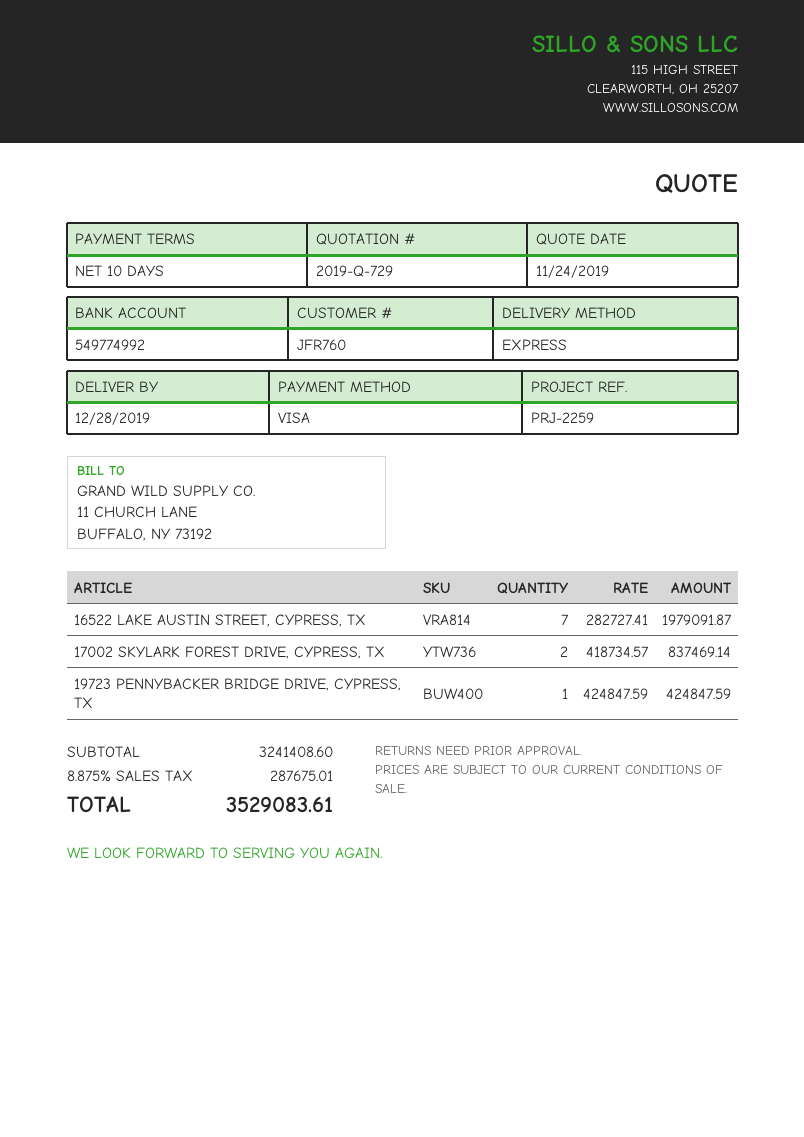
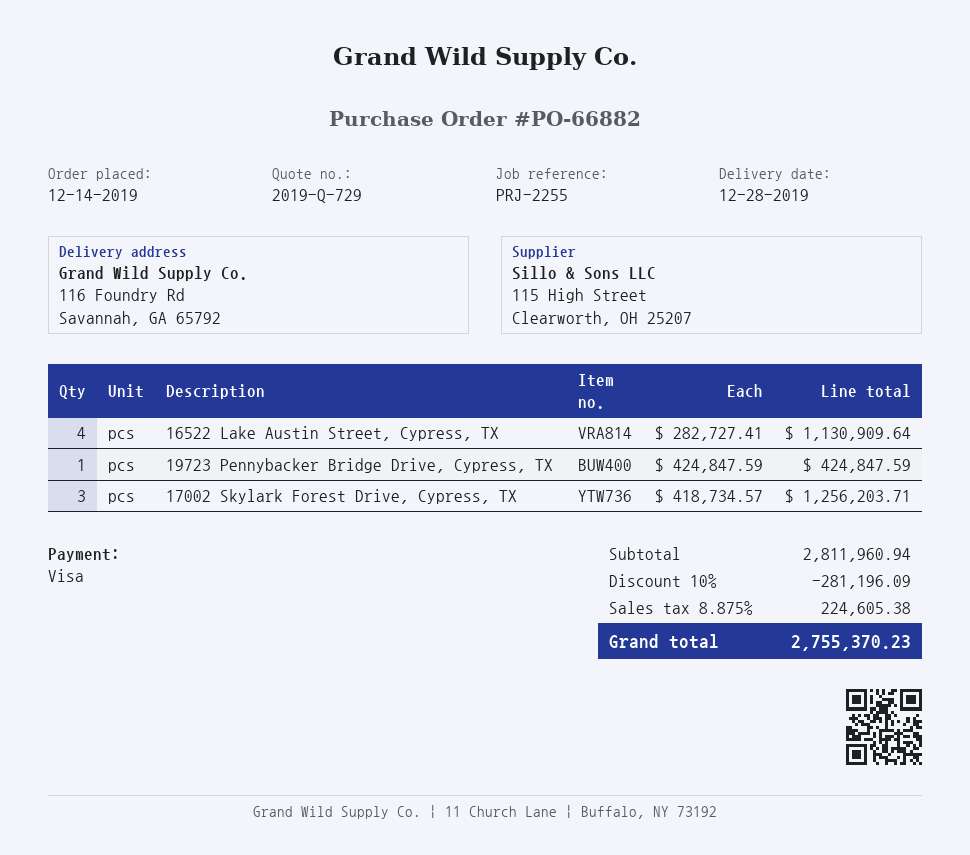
reference: PRJ-2259 -> PRJ-2255
16522 LAKE AUSTIN STREET, CYPRESS, TX: 7 x 282727.41 = 1979091.87 -> 4 x 282727.41 = 1130909.64
17002 SKYLARK FOREST DRIVE, CYPRESS, TX: 2 x 418734.57 = 837469.14 -> 3 x 418734.57 = 1256203.71
subtotal: 3241408.60 -> 2811960.94
discount: none -> 10% = 281196.09
tax: 8.875% = 287675.01 -> 8.875% = 224605.38
total: 3529083.61 -> 2755370.23

